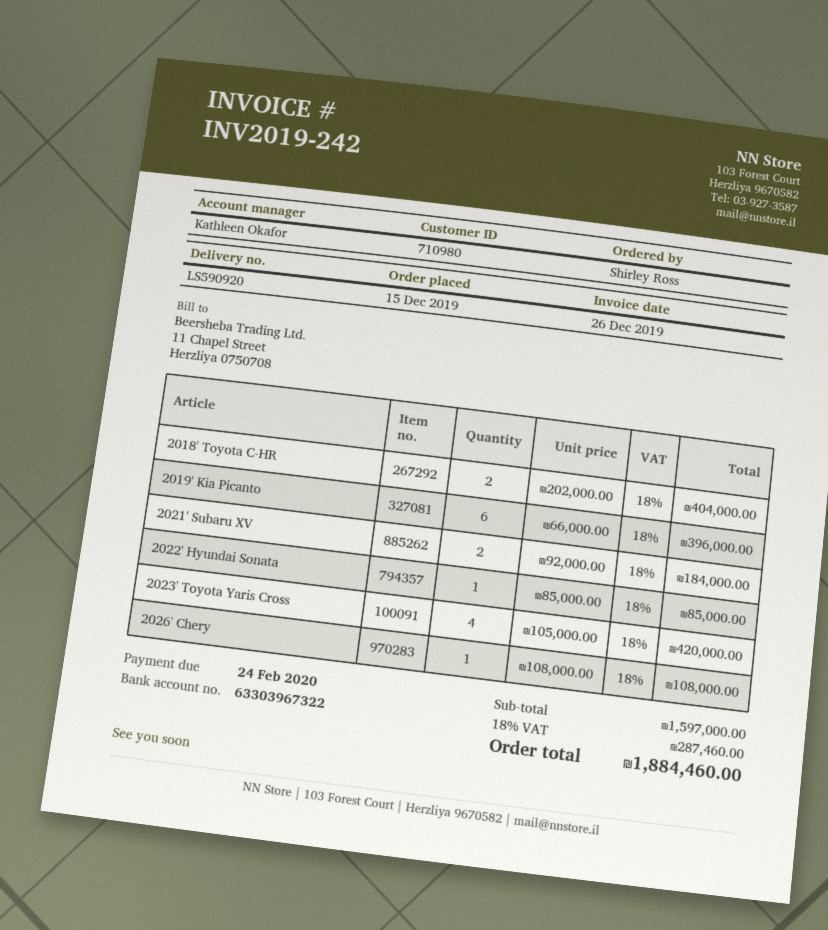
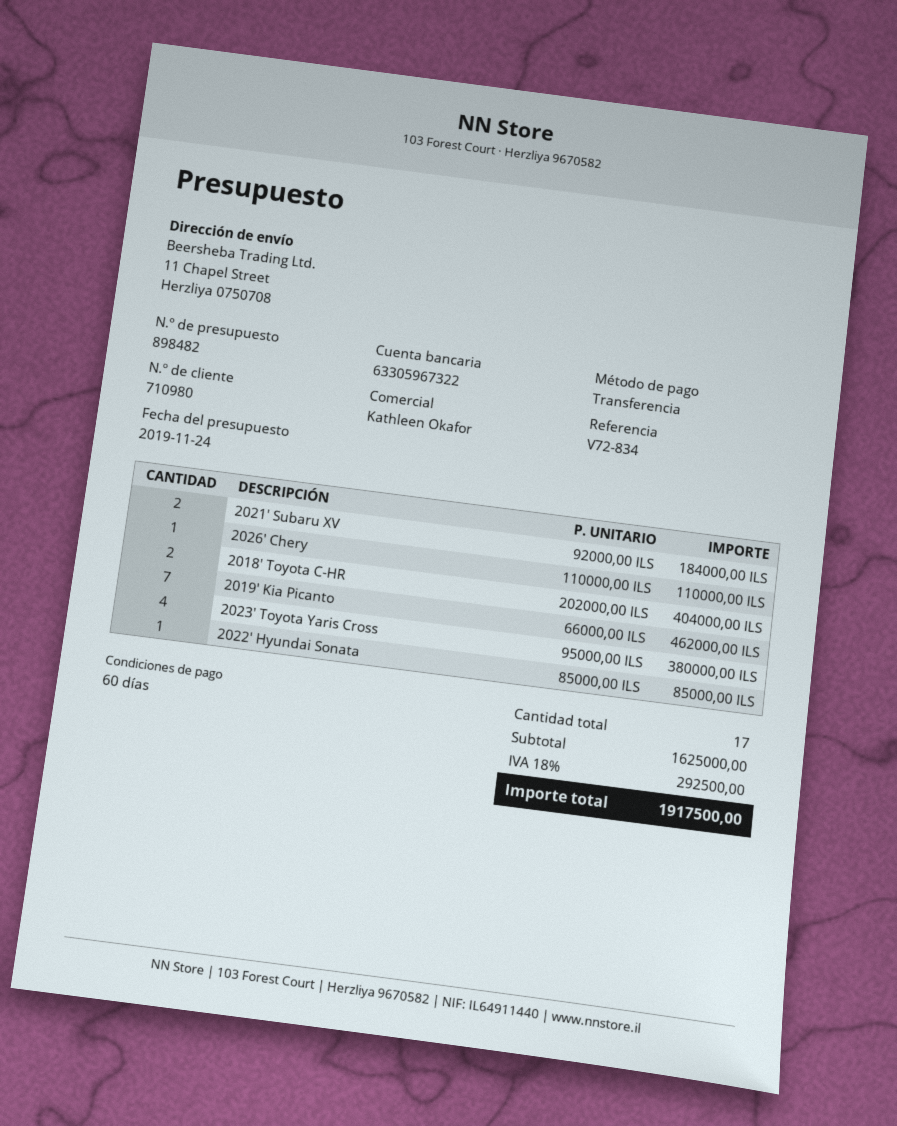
bank account: 63303967322 -> 63305967322
2019' Kia Picanto: 6 x 66000.00 = 396000.00 -> 7 x 66000.00 = 462000.00
2023' Toyota Yaris Cross: 4 x 105000.00 = 420000.00 -> 4 x 95000.00 = 380000.00
2026' Chery: 1 x 108000.00 = 108000.00 -> 1 x 110000.00 = 110000.00
subtotal: 1597000.00 -> 1625000.00
tax: 18% = 287460.00 -> 18% = 292500.00
total: 1884460.00 -> 1917500.00

